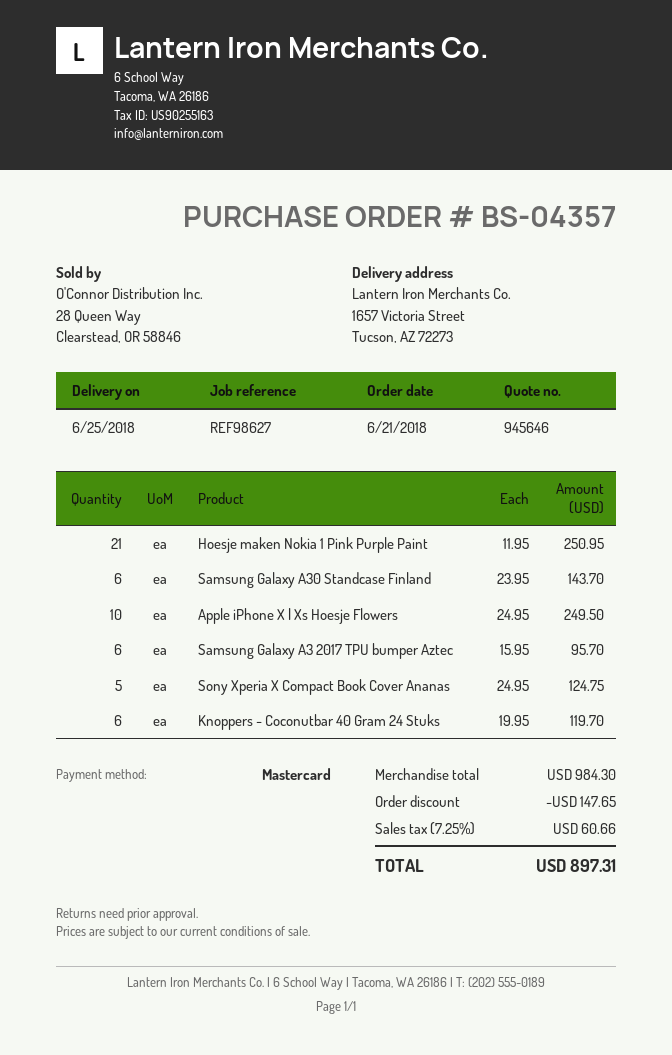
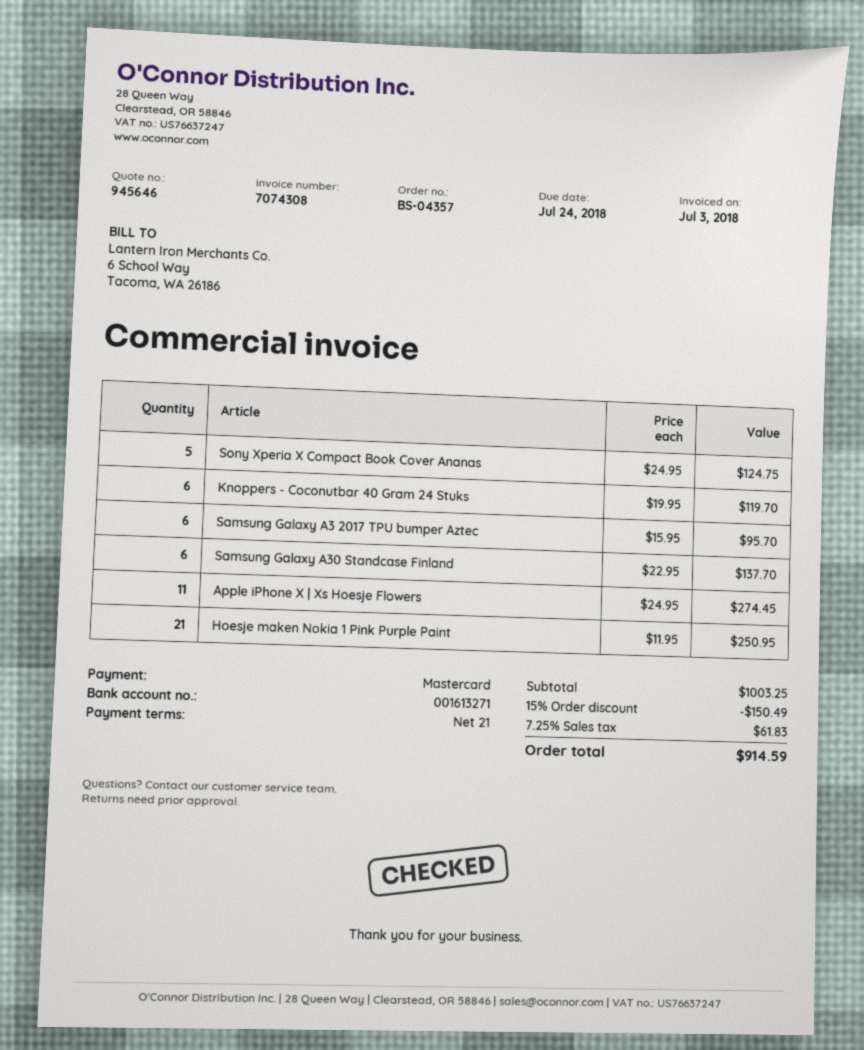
Samsung Galaxy A30 Standcase Finland: 6 x 23.95 = 143.70 -> 6 x 22.95 = 137.70
Apple iPhone X | Xs Hoesje Flowers: 10 x 24.95 = 249.50 -> 11 x 24.95 = 274.45
subtotal: 984.30 -> 1003.25
discount: 147.65 -> 150.49
tax: 7.25% = 60.66 -> 7.25% = 61.83
total: 897.31 -> 914.59

